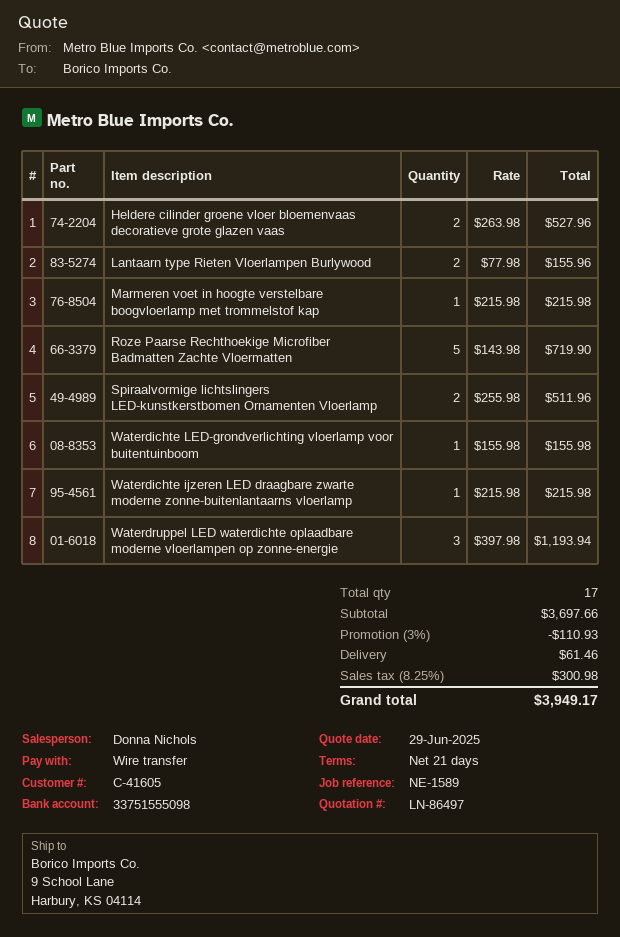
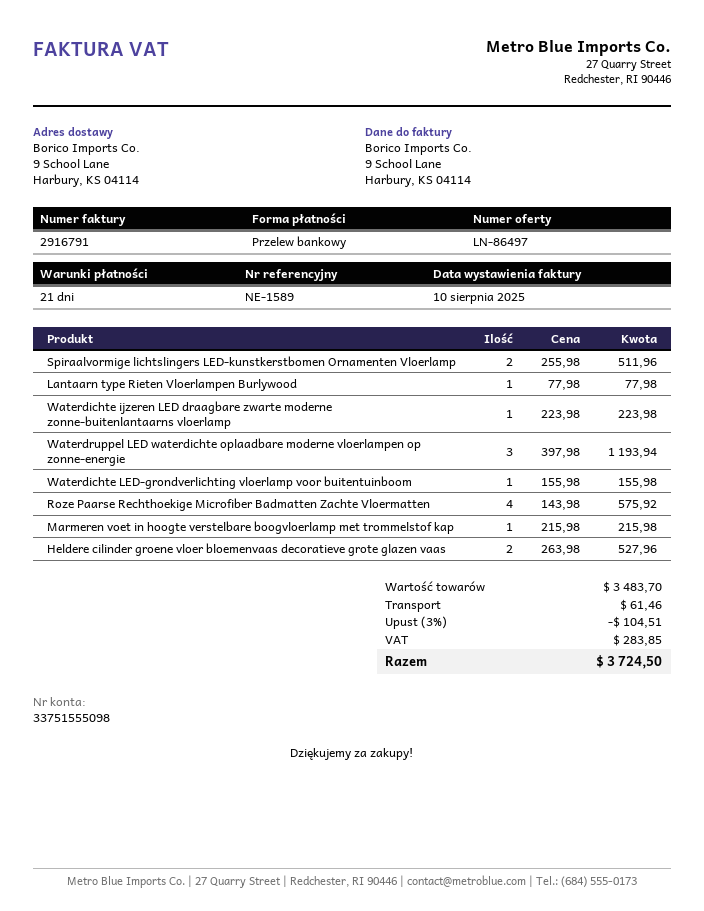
Lantaarn type Rieten Vloerlampen Burlywood: 2 x 77.98 = 155.96 -> 1 x 77.98 = 77.98
Roze Paarse Rechthoekige Microfiber Badmatten Zachte Vloermatten: 5 x 143.98 = 719.90 -> 4 x 143.98 = 575.92
Waterdichte ijzeren LED draagbare zwarte moderne zonne-buitenlantaarns vloerlamp: 1 x 215.98 = 215.98 -> 1 x 223.98 = 223.98
subtotal: 3697.66 -> 3483.70
discount: 3% = 110.93 -> 3% = 104.51
tax: 300.98 -> 283.85
total: 3949.17 -> 3724.50

